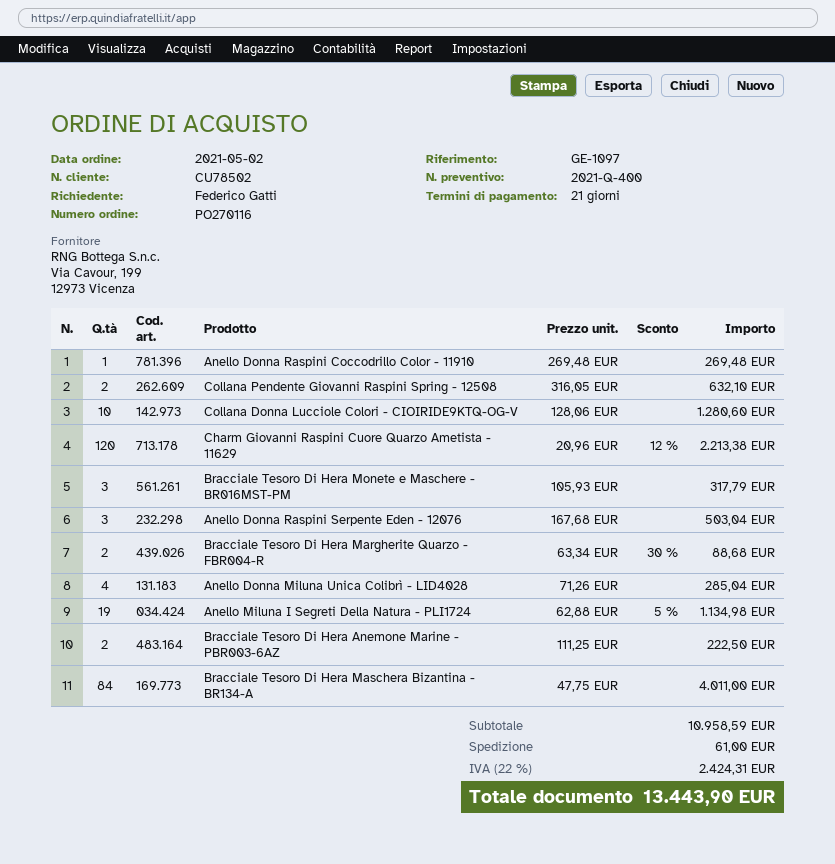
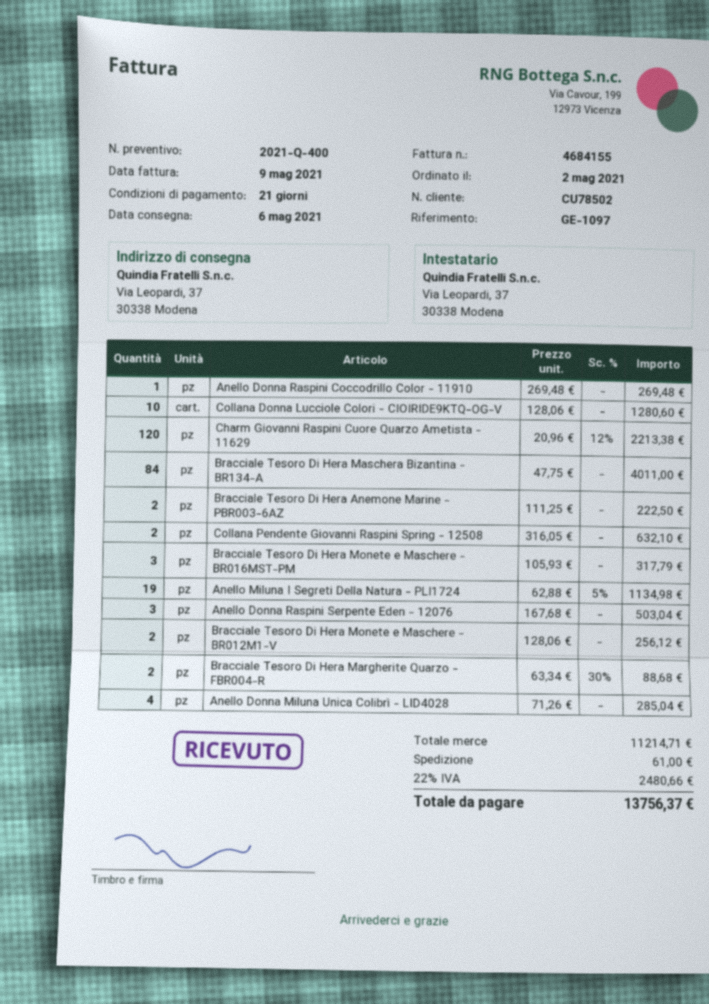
Bracciale Tesoro Di Hera Monete e Maschere - BR012M1-V: none -> 2 x 128.06 = 256.12
subtotal: 10958.59 -> 11214.71
tax: 22% = 2424.31 -> 22% = 2480.66
total: 13443.90 -> 13756.37

